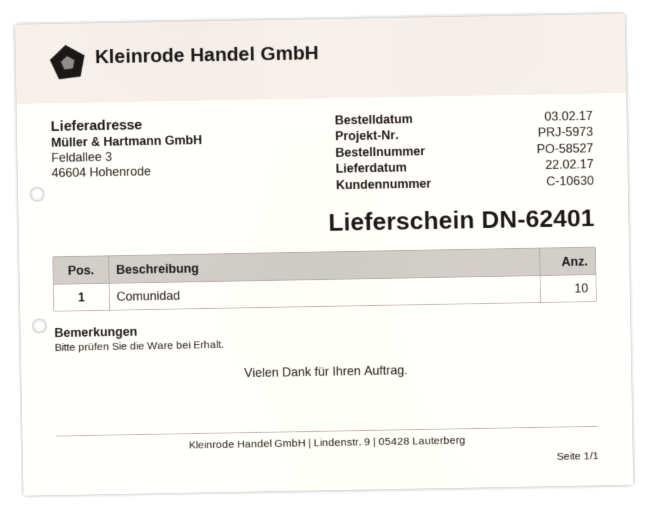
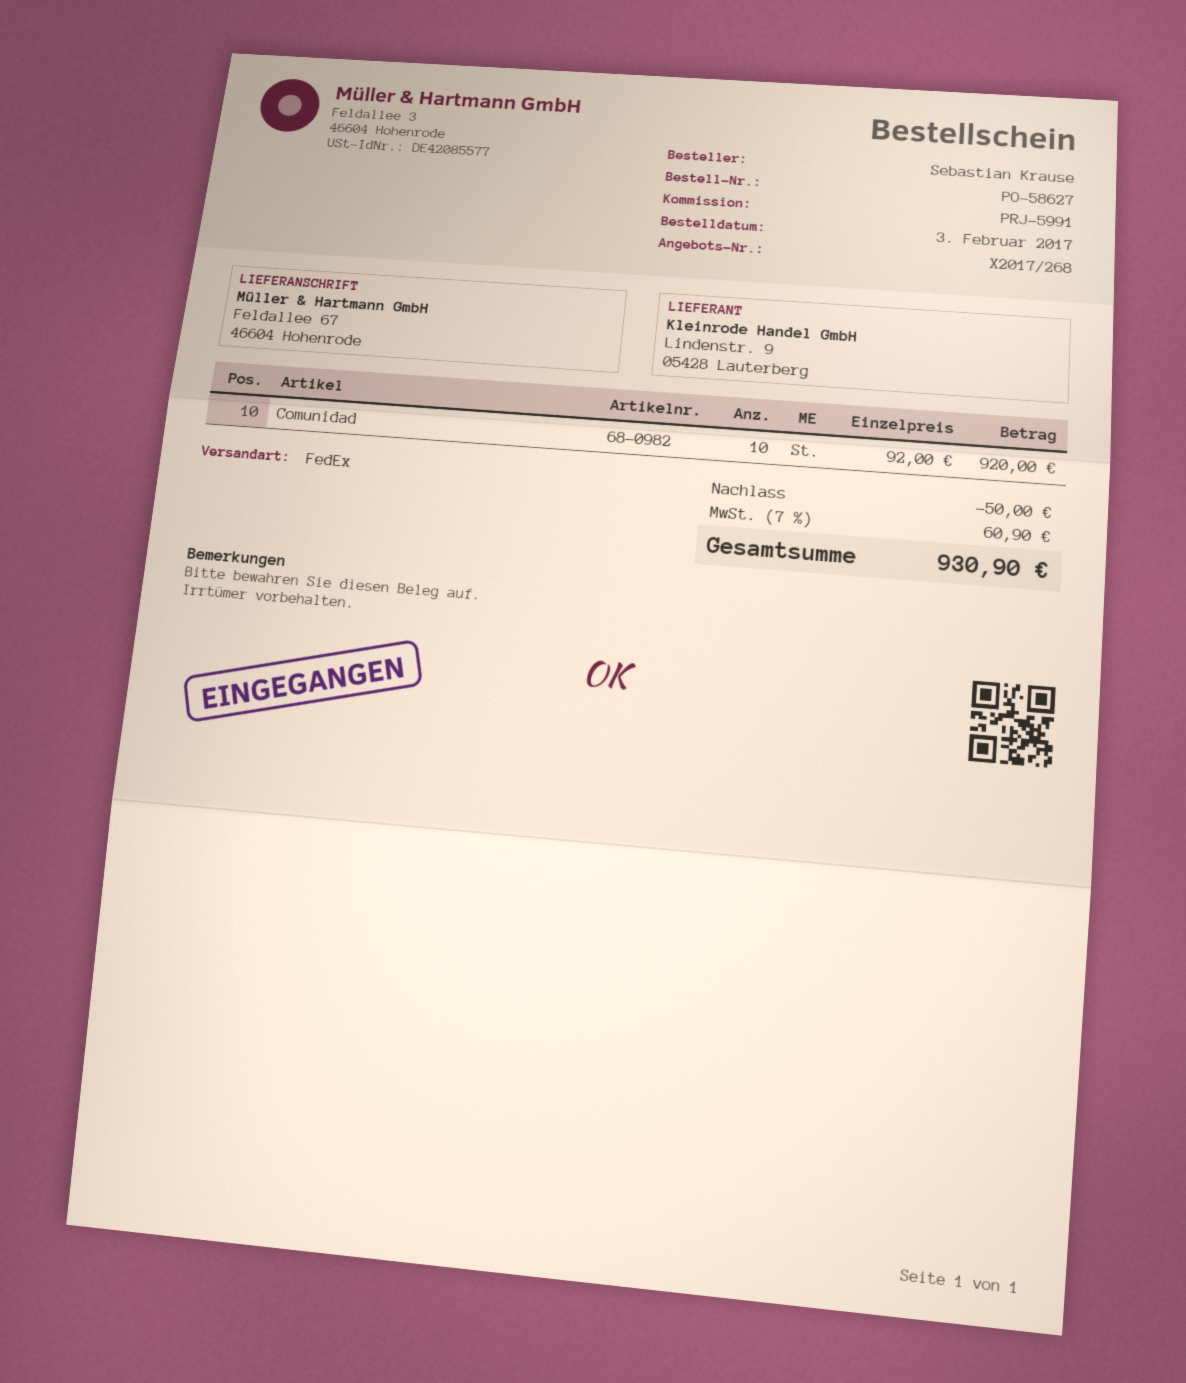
order number: PO-58527 -> PO-58627
reference: PRJ-5973 -> PRJ-5991
ship to: Feldallee 3, 46604 Hohenrode -> Feldallee 67, 46604 Hohenrode

